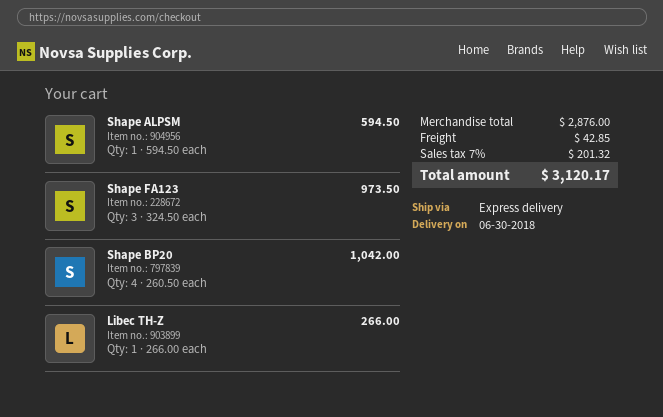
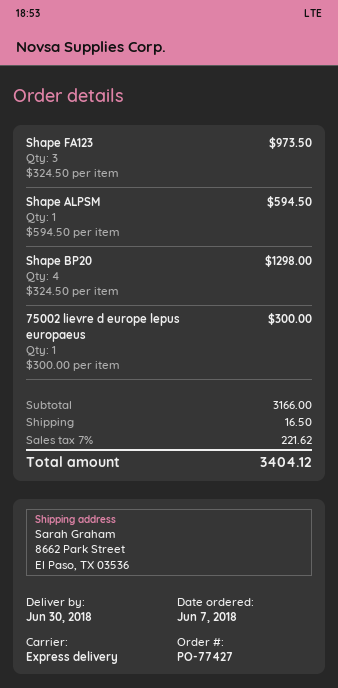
Shape BP20: 4 x 260.50 = 1042.00 -> 4 x 324.50 = 1298.00
Libec TH-Z: 1 x 266.00 = 266.00 -> none
75002 lievre d europe lepus europaeus: none -> 1 x 300.00 = 300.00
subtotal: 2876.00 -> 3166.00
shipping: 42.85 -> 16.50
tax: 7% = 201.32 -> 7% = 221.62
total: 3120.17 -> 3404.12

